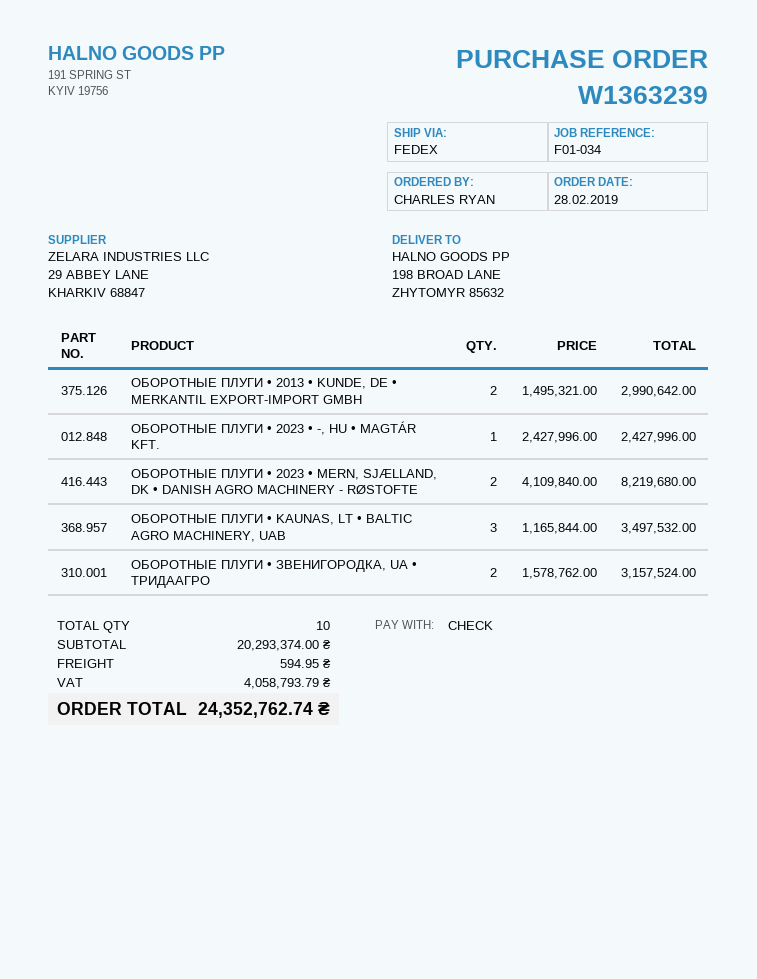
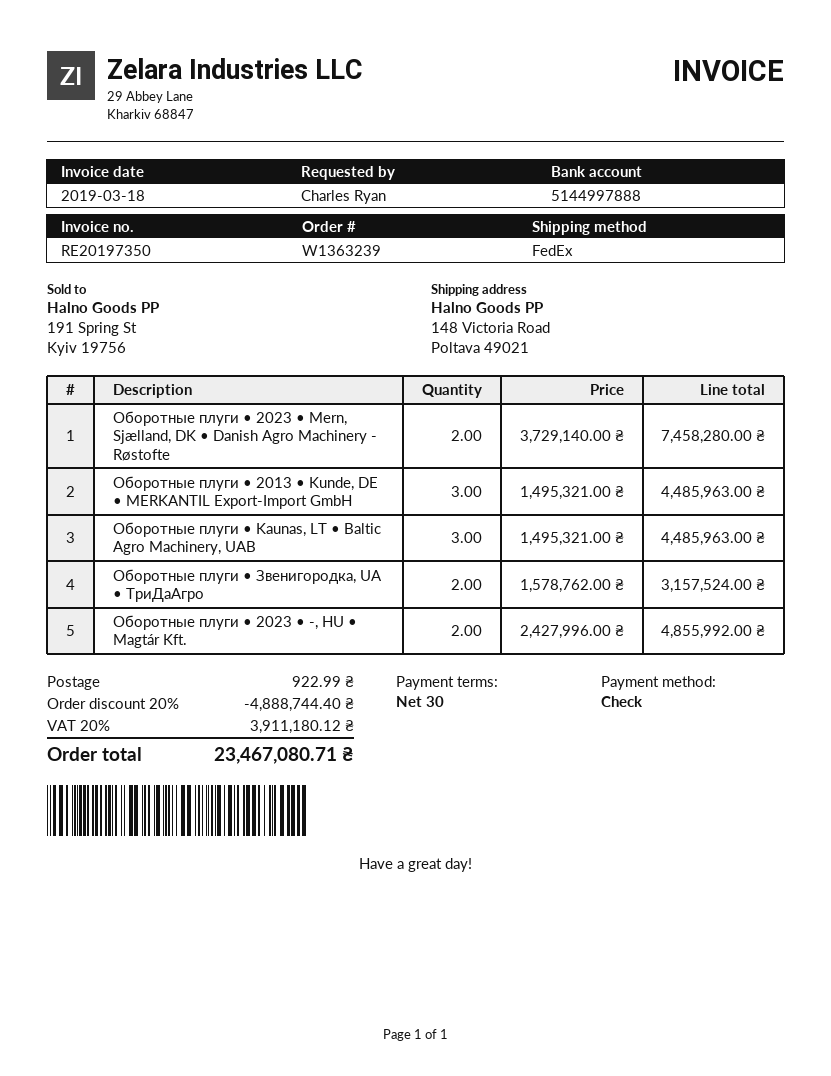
ship to: 198 BROAD LANE, ZHYTOMYR 85632 -> 148 Victoria Road, Poltava 49021
ОБОРОТНЫЕ ПЛУГИ • 2013 • KUNDE, DE • MERKANTIL EXPORT-IMPORT GMBH: 2 x 1495321.00 = 2990642.00 -> 3 x 1495321.00 = 4485963.00
ОБОРОТНЫЕ ПЛУГИ • 2023 • -, HU • MAGTÁR KFT.: 1 x 2427996.00 = 2427996.00 -> 2 x 2427996.00 = 4855992.00
ОБОРОТНЫЕ ПЛУГИ • 2023 • MERN, SJÆLLAND, DK • DANISH AGRO MACHINERY - RØSTOFTE: 2 x 4109840.00 = 8219680.00 -> 2 x 3729140.00 = 7458280.00
ОБОРОТНЫЕ ПЛУГИ • KAUNAS, LT • BALTIC AGRO MACHINERY, UAB: 3 x 1165844.00 = 3497532.00 -> 3 x 1495321.00 = 4485963.00
discount: none -> 20% = 4888744.40
shipping: 594.95 -> 922.99
tax: 4058793.79 -> 3911180.12
total: 24352762.74 -> 23467080.71

